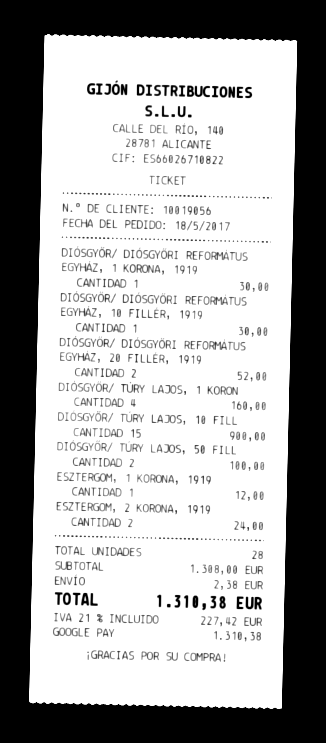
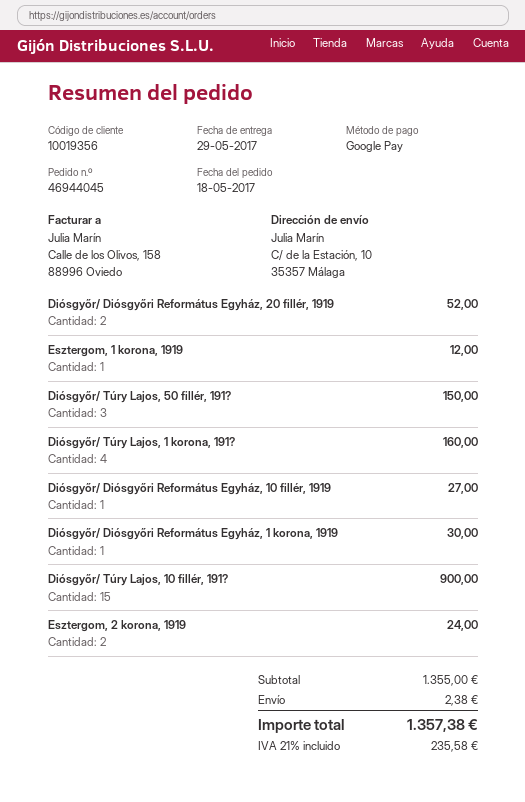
customer number: 10019056 -> 10019356
DIÓSGYŐR/ DIÓSGYŐRI REFORMÁTUS EGYHÁZ, 10 FILLÉR, 1919: 1 for 30.00 -> 1 for 27.00
DIÓSGYŐR/ TÚRY LAJOS, 50 FILL: 2 for 100.00 -> 3 for 150.00
subtotal: 1308.00 -> 1355.00
tax: 21% = 227.42 -> 21% = 235.58
total: 1310.38 -> 1357.38

